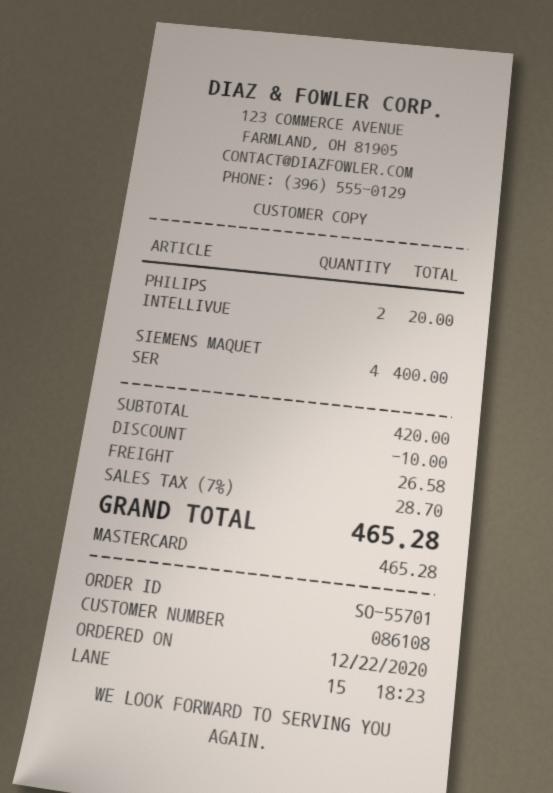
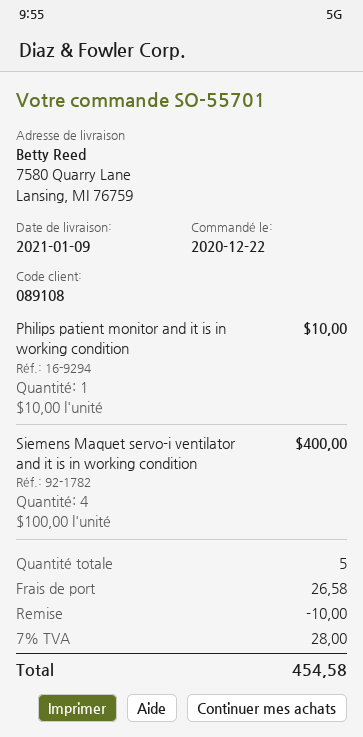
customer number: 086108 -> 089108
PHILIPS INTELLIVUE: 2 for 20.00 -> none
Philips patient monitor and it is in working condition: none -> 1 for 10.00
tax: 7% = 28.70 -> 7% = 28.00
total: 465.28 -> 454.58

